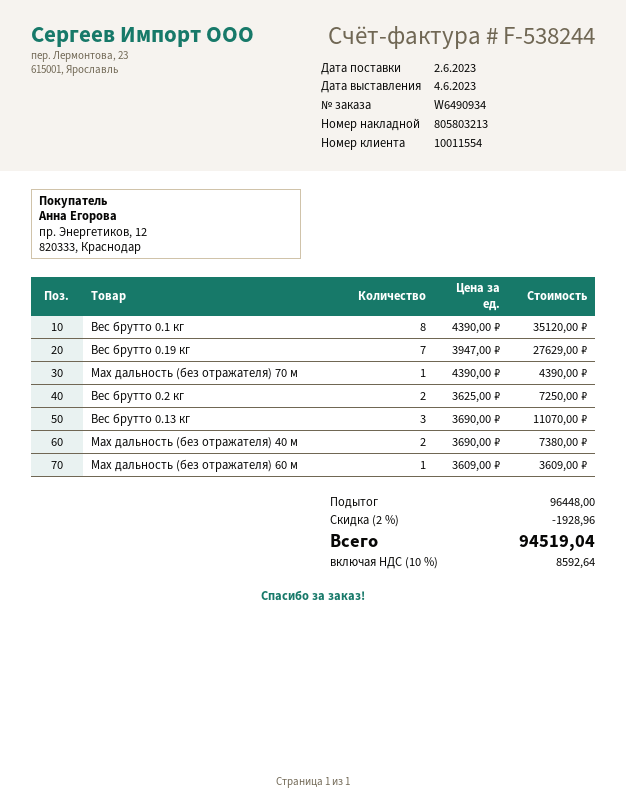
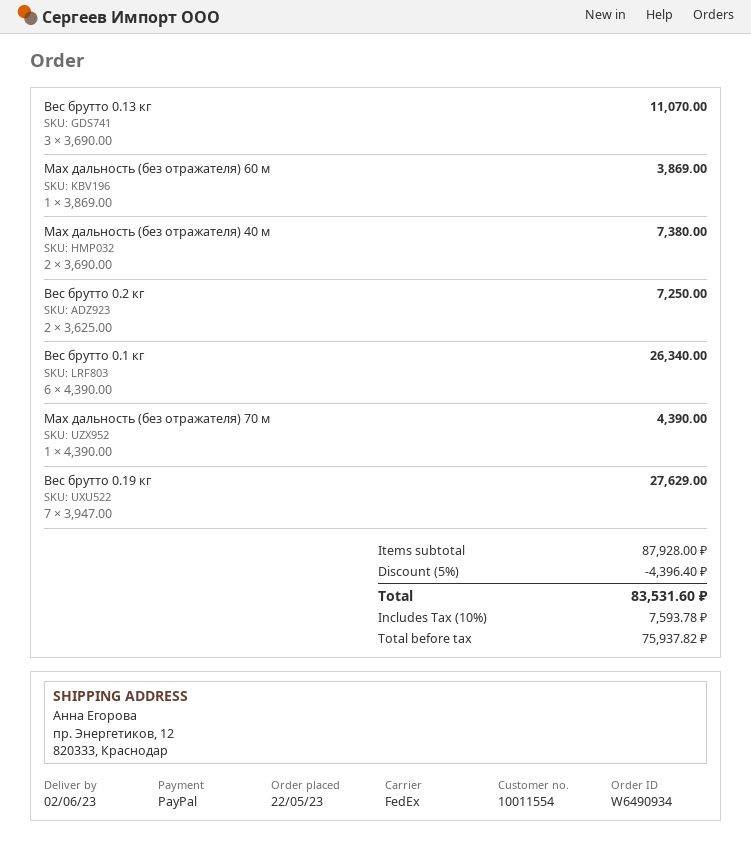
Вес брутто 0.1 кг: 8 x 4390.00 = 35120.00 -> 6 x 4390.00 = 26340.00
Max дальность (без отражателя) 60 м: 1 x 3609.00 = 3609.00 -> 1 x 3869.00 = 3869.00
subtotal: 96448.00 -> 87928.00
discount: 2% = 1928.96 -> 5% = 4396.40
tax: 10% = 8592.64 -> 10% = 7593.78
total: 94519.04 -> 83531.60

